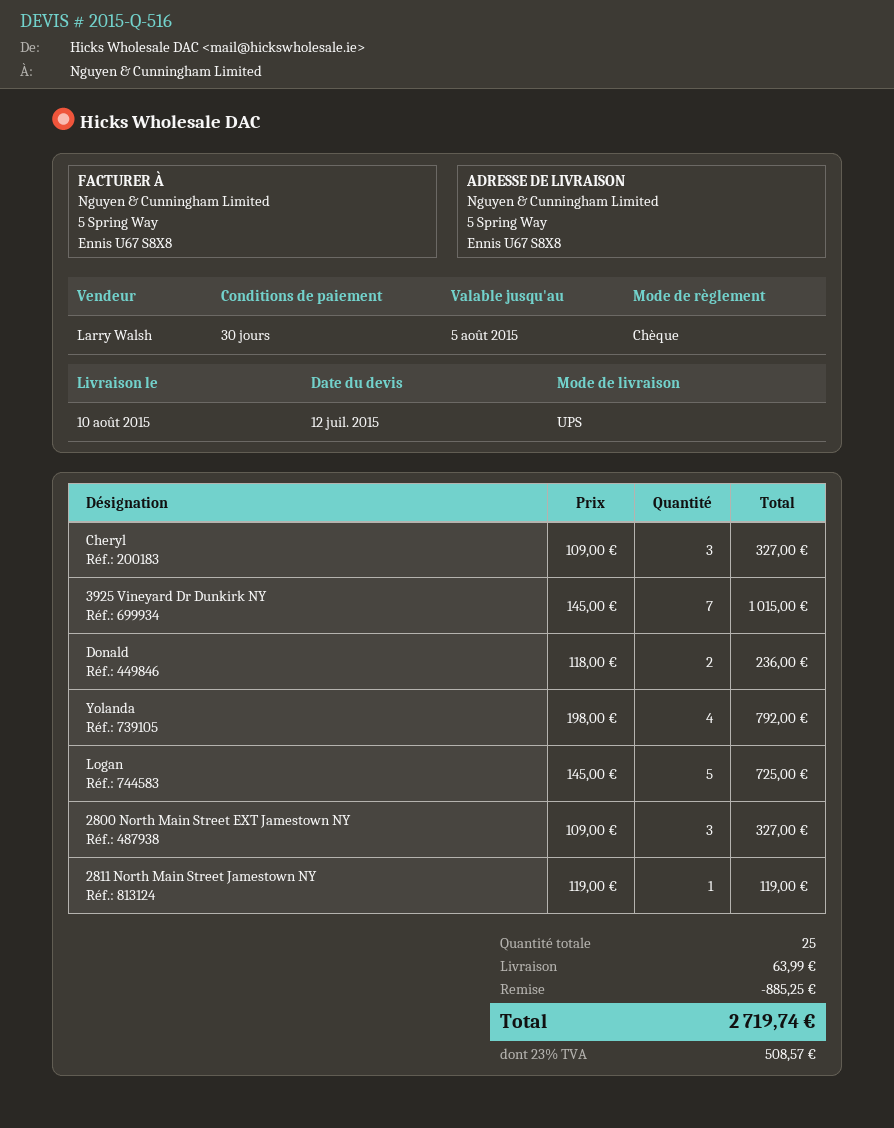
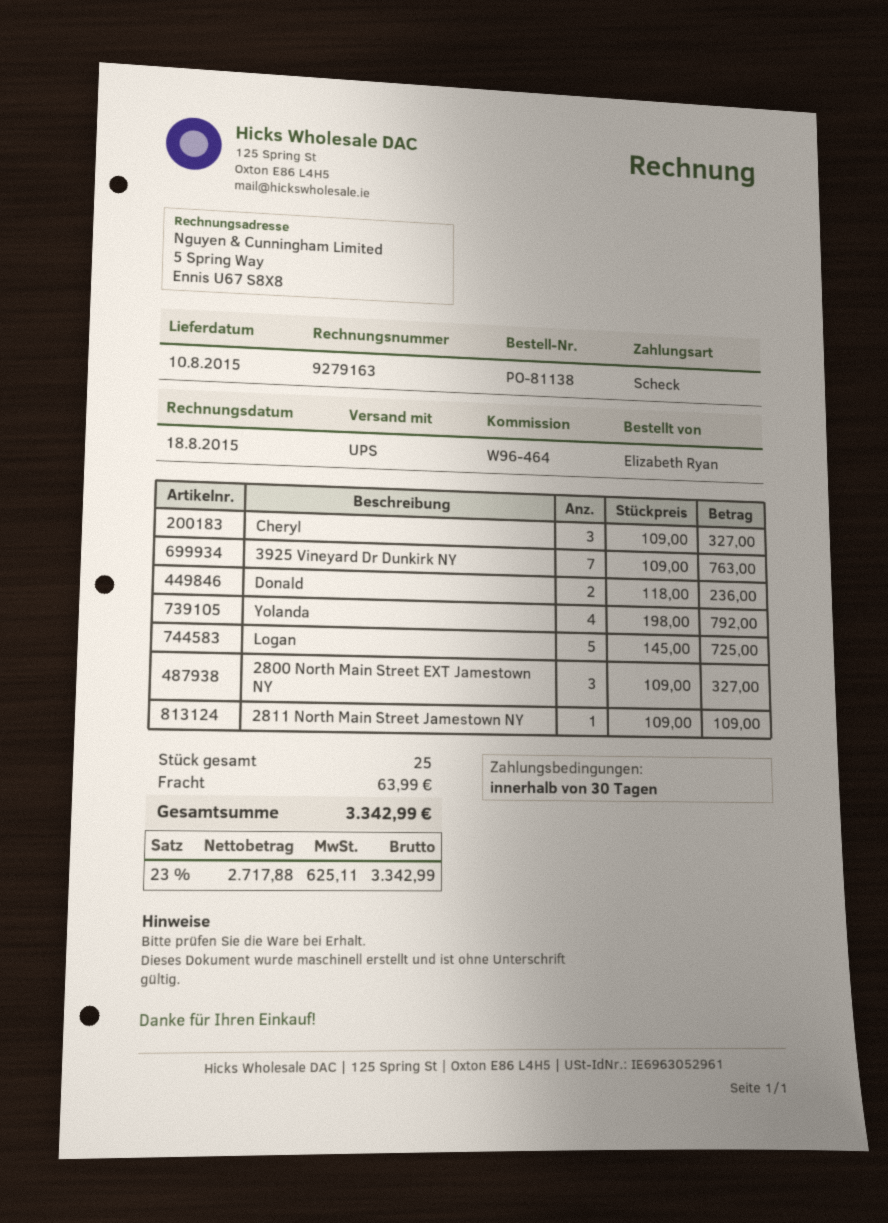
3925 Vineyard Dr Dunkirk NY: 7 x 145.00 = 1015.00 -> 7 x 109.00 = 763.00
2811 North Main Street Jamestown NY: 1 x 119.00 = 119.00 -> 1 x 109.00 = 109.00
discount: 885.25 -> none
tax: 23% = 508.57 -> 23% = 625.11
total: 2719.74 -> 3342.99

